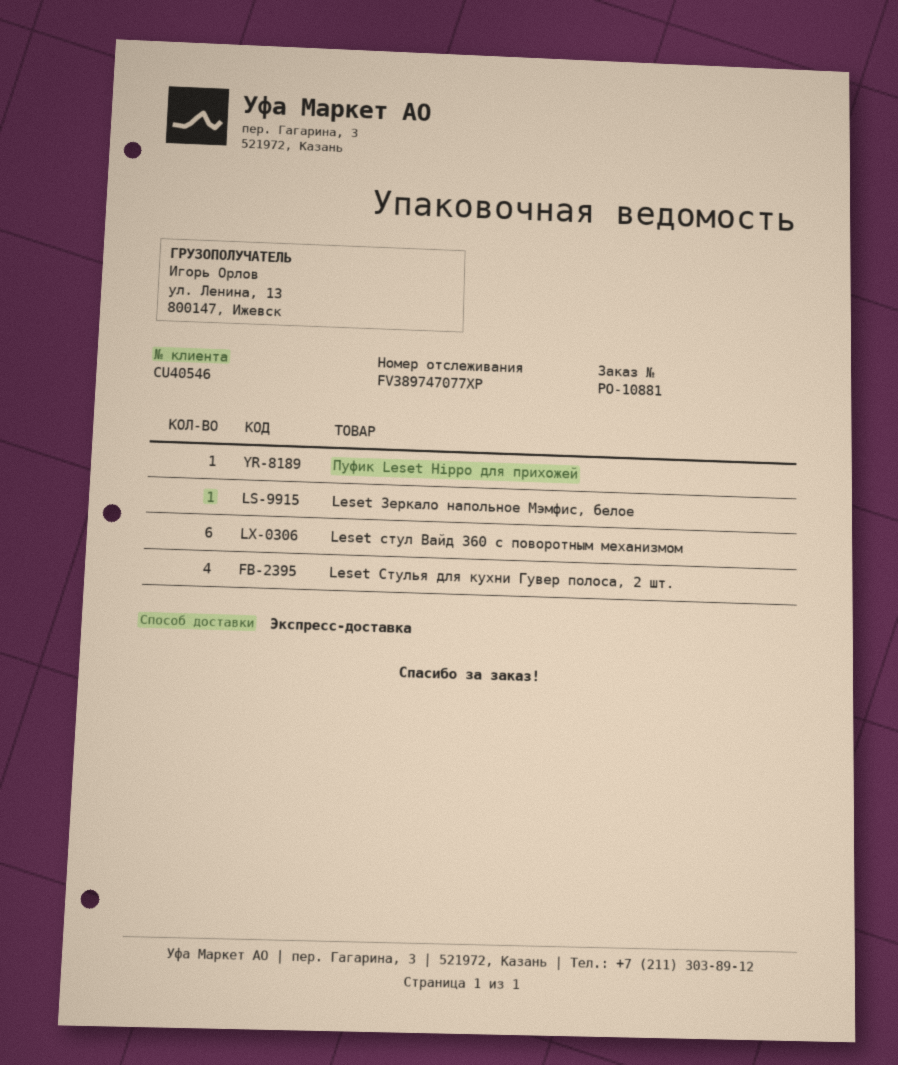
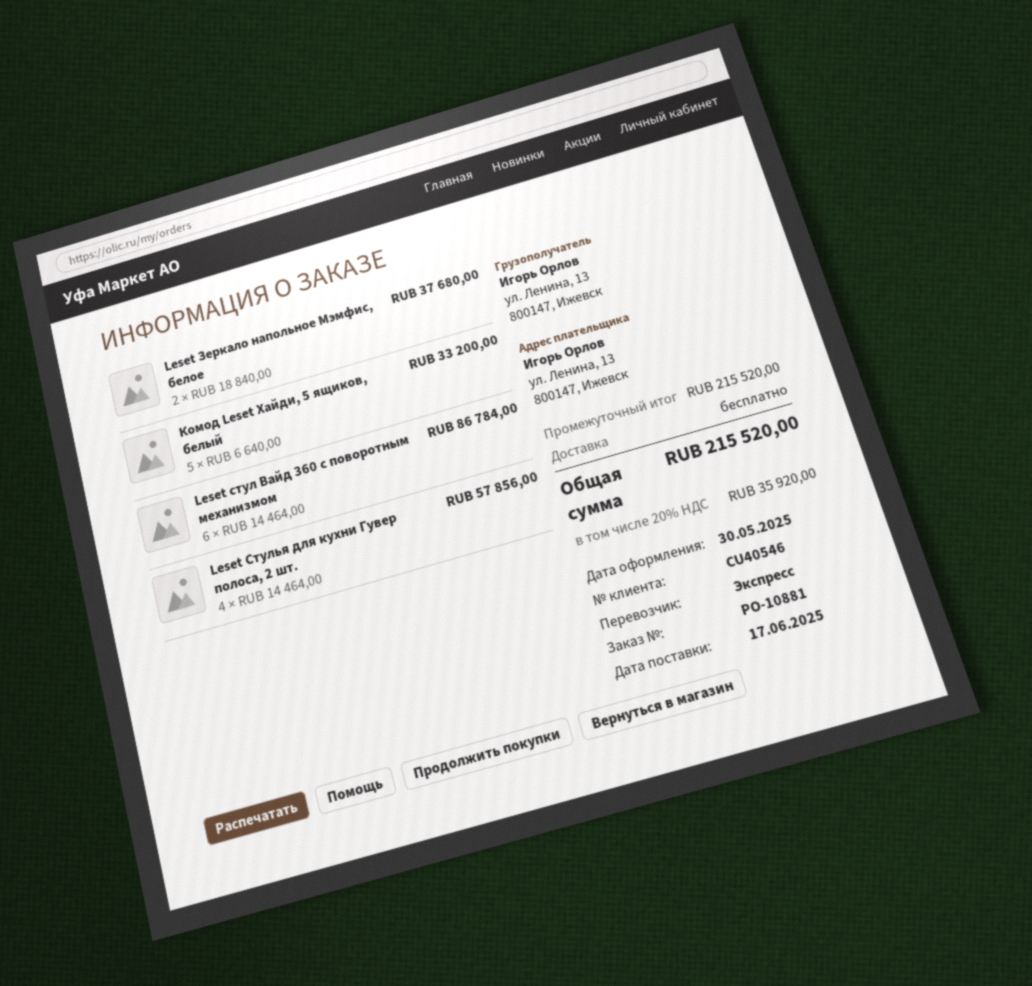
Пуфик Leset Hippo для прихожей: 1 -> none
Leset Зеркало напольное Мэмфис, белое: 1 -> 2
Комод Leset Хайди, 5 ящиков, белый: none -> 5

